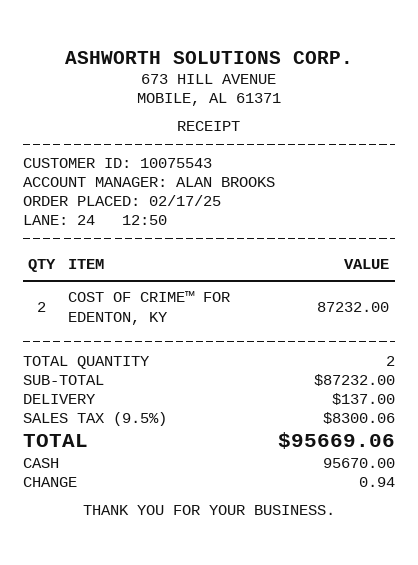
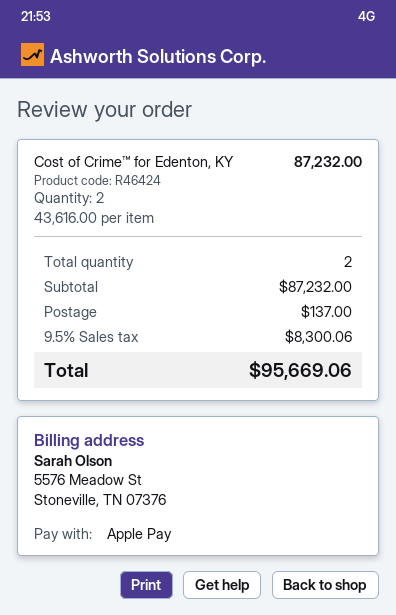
payment method: cash -> Apple Pay

